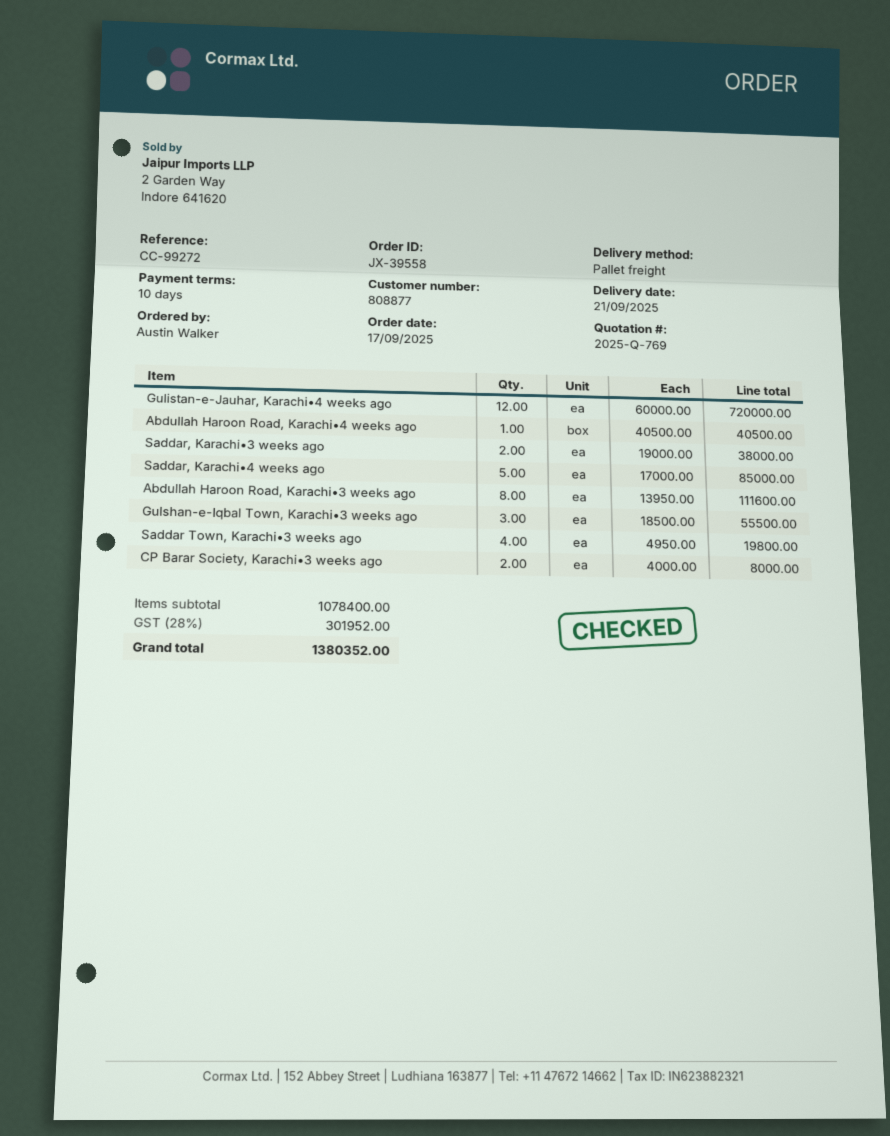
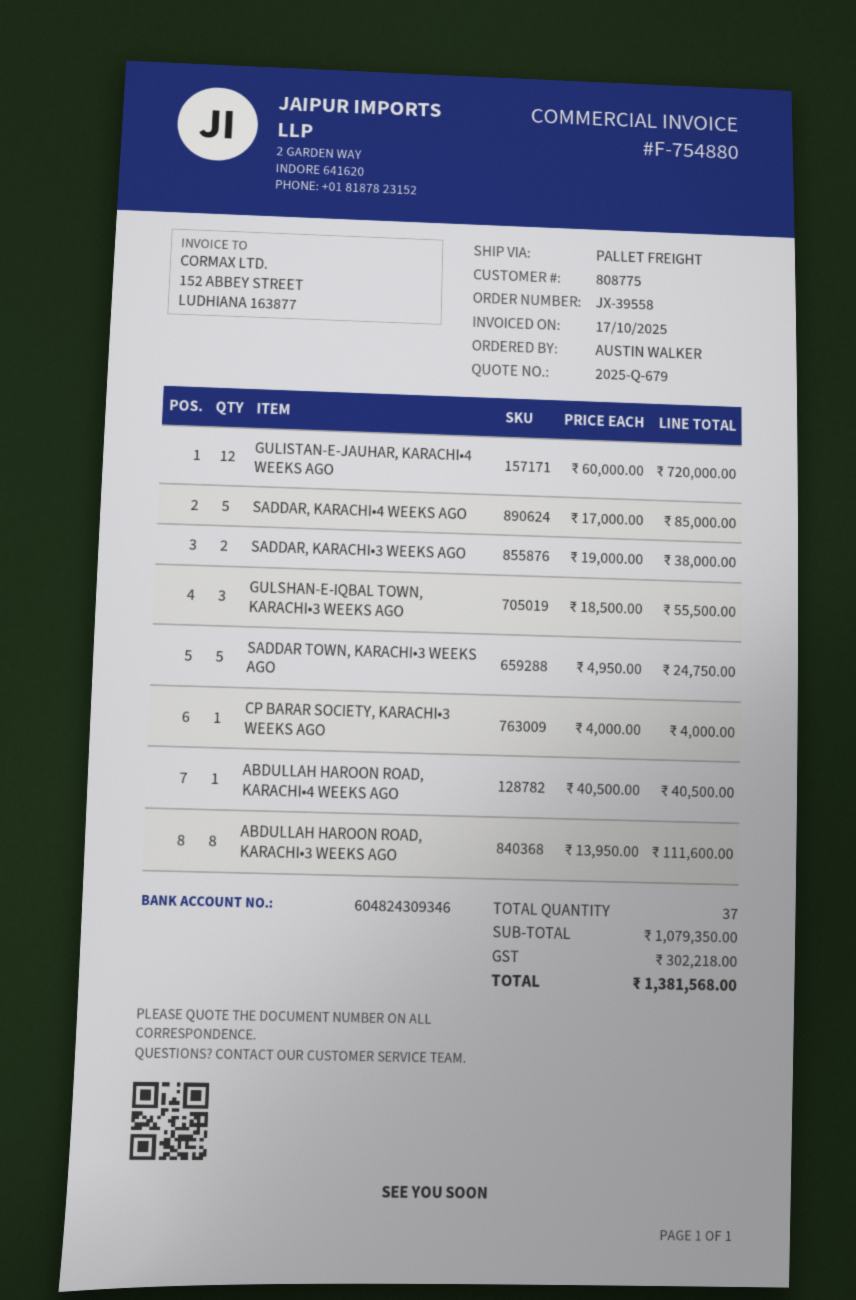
quote number: 2025-Q-769 -> 2025-Q-679
customer number: 808877 -> 808775
Saddar Town, Karachi•3 weeks ago: 4 x 4950.00 = 19800.00 -> 5 x 4950.00 = 24750.00
CP Barar Society, Karachi•3 weeks ago: 2 x 4000.00 = 8000.00 -> 1 x 4000.00 = 4000.00
subtotal: 1078400.00 -> 1079350.00
tax: 301952.00 -> 302218.00
total: 1380352.00 -> 1381568.00

